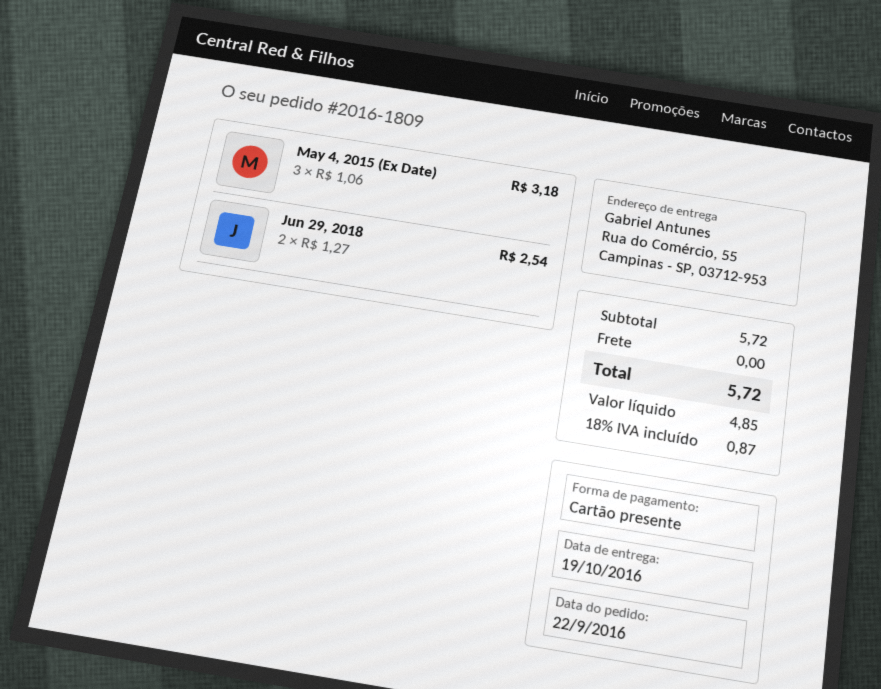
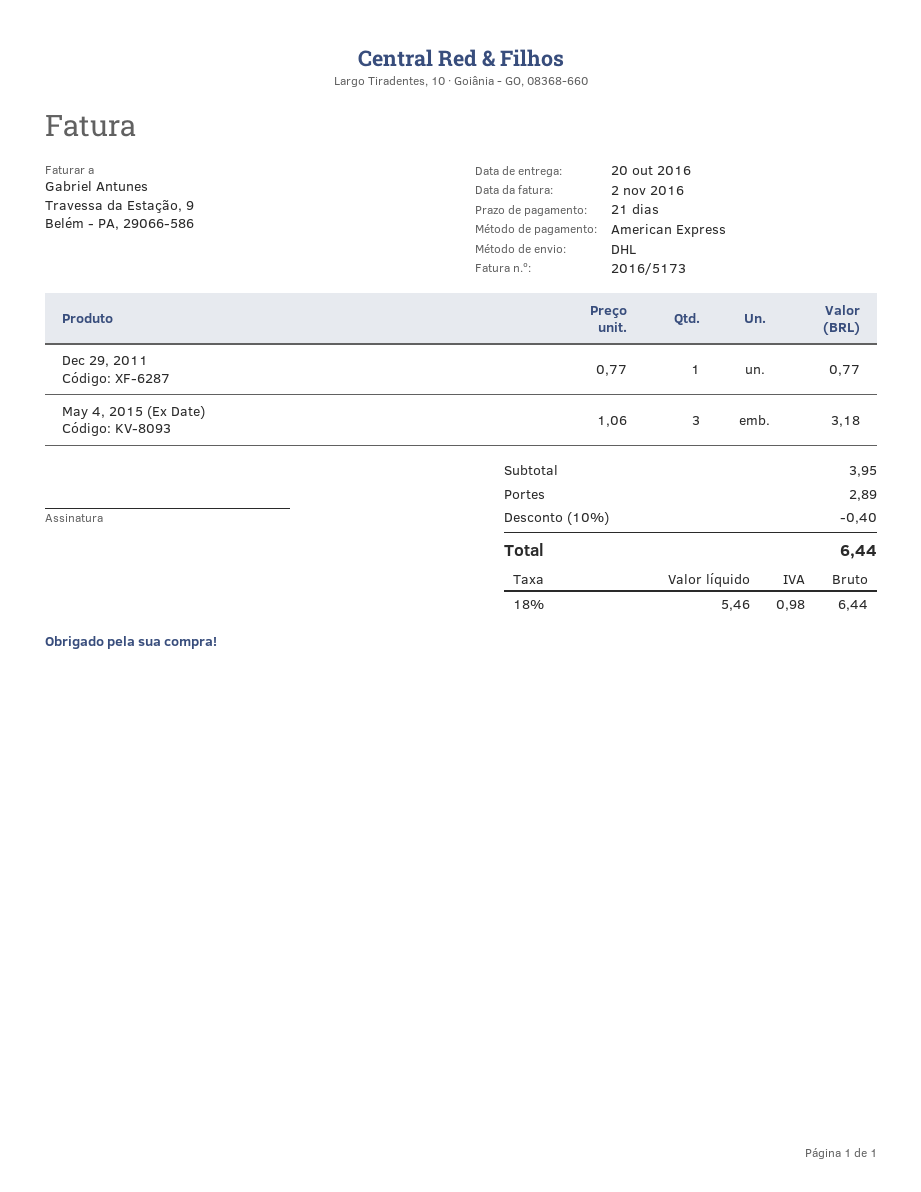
delivery date: 2016-10-19 -> 2016-10-20
payment method: gift card -> American Express
Jun 29, 2018: 2 x 1.27 = 2.54 -> none
Dec 29, 2011: none -> 1 x 0.77 = 0.77
subtotal: 5.72 -> 3.95
discount: none -> 10% = 0.40
shipping: 0.00 -> 2.89
net: 4.85 -> 5.46
tax: 18% = 0.87 -> 18% = 0.98
total: 5.72 -> 6.44

